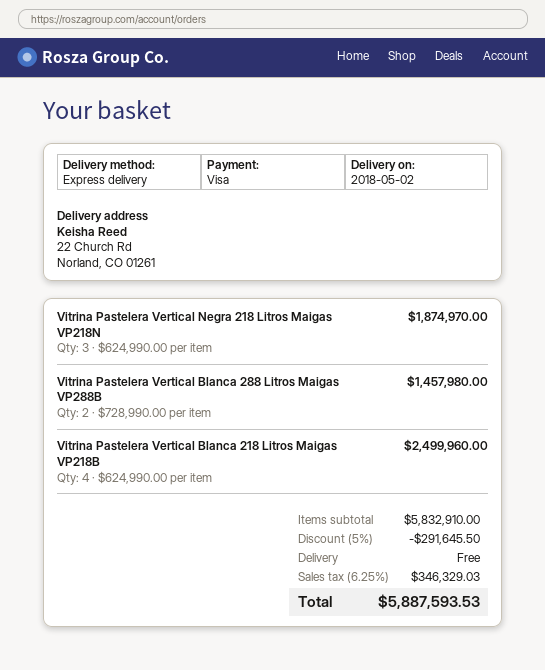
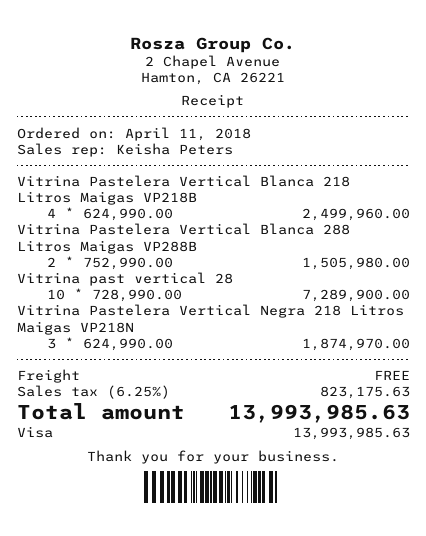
Vitrina Pastelera Vertical Blanca 288 Litros Maigas VP288B: 2 x 728990.00 = 1457980.00 -> 2 x 752990.00 = 1505980.00
Vitrina past vertical 28: none -> 10 x 728990.00 = 7289900.00
discount: 5% = 291645.50 -> none
tax: 6.25% = 346329.03 -> 6.25% = 823175.63
total: 5887593.53 -> 13993985.63

